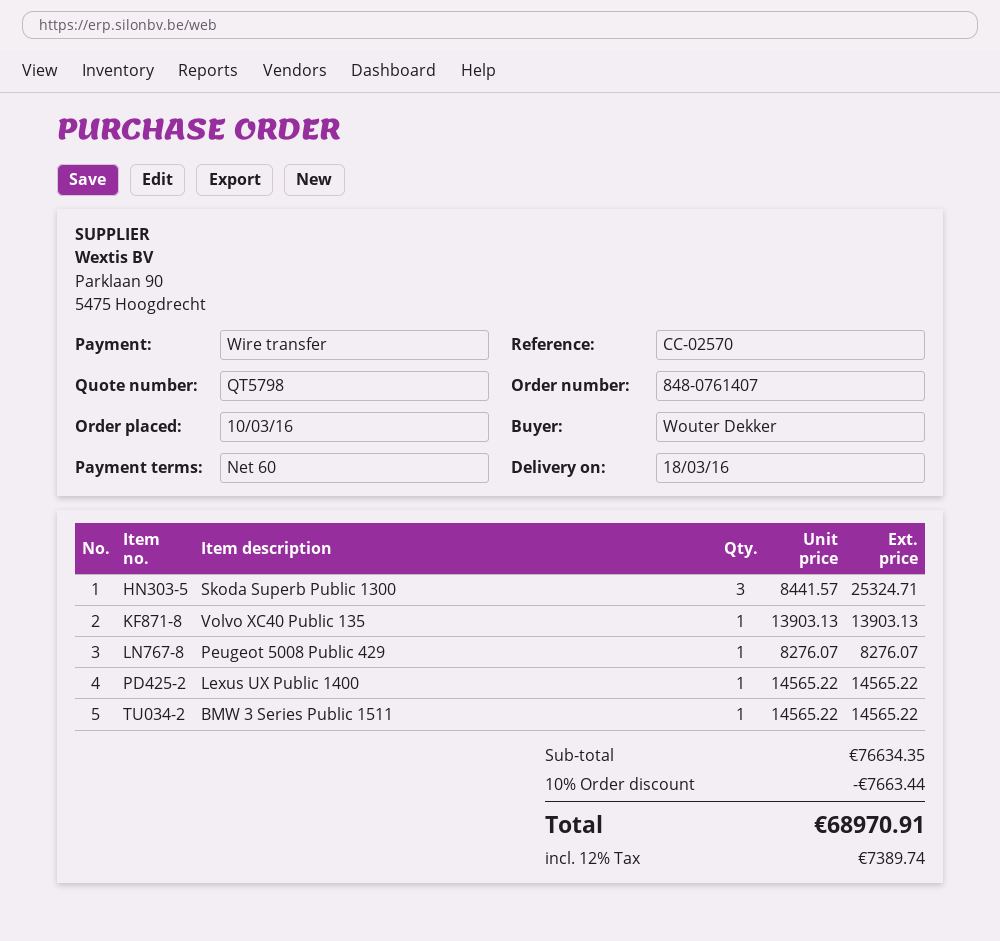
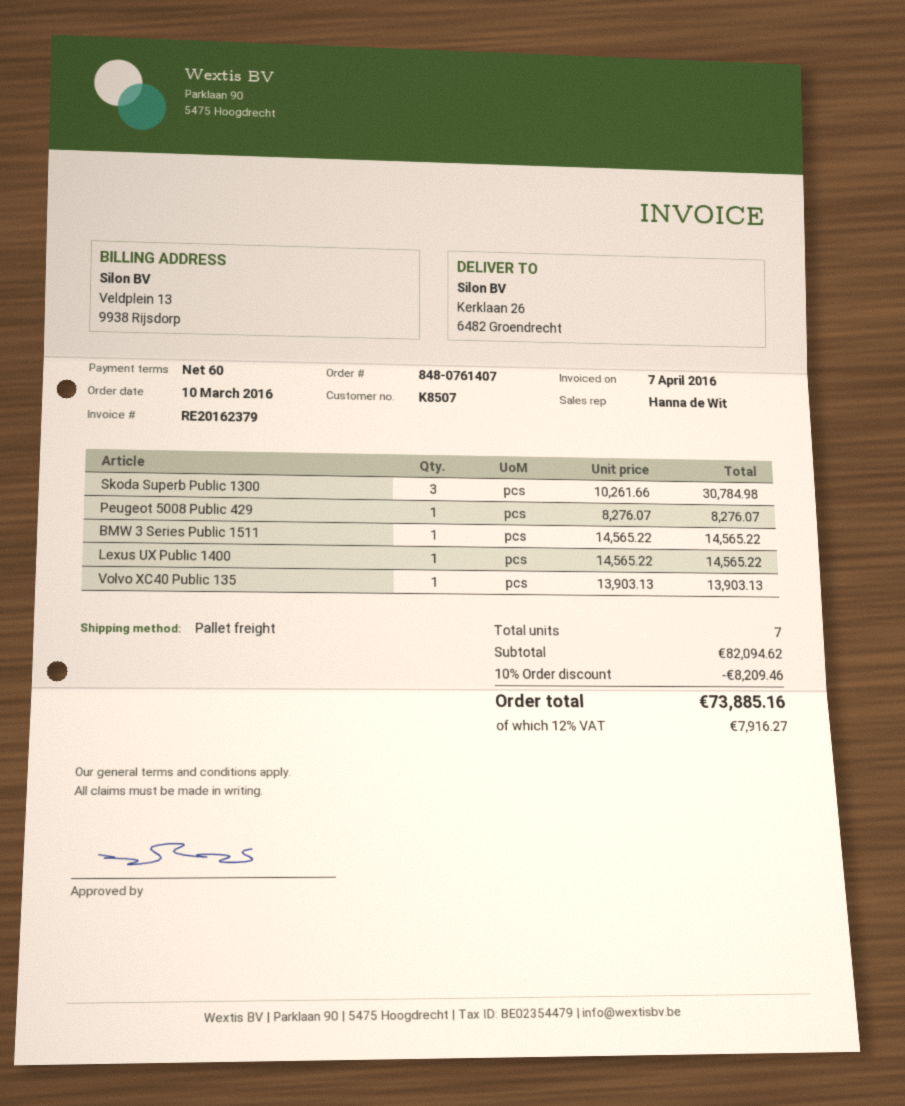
Skoda Superb Public 1300: 3 x 8441.57 = 25324.71 -> 3 x 10261.66 = 30784.98
subtotal: 76634.35 -> 82094.62
discount: 10% = 7663.44 -> 10% = 8209.46
tax: 12% = 7389.74 -> 12% = 7916.27
total: 68970.91 -> 73885.16

